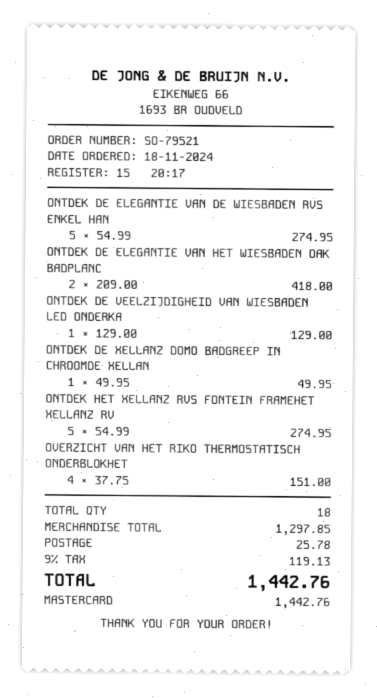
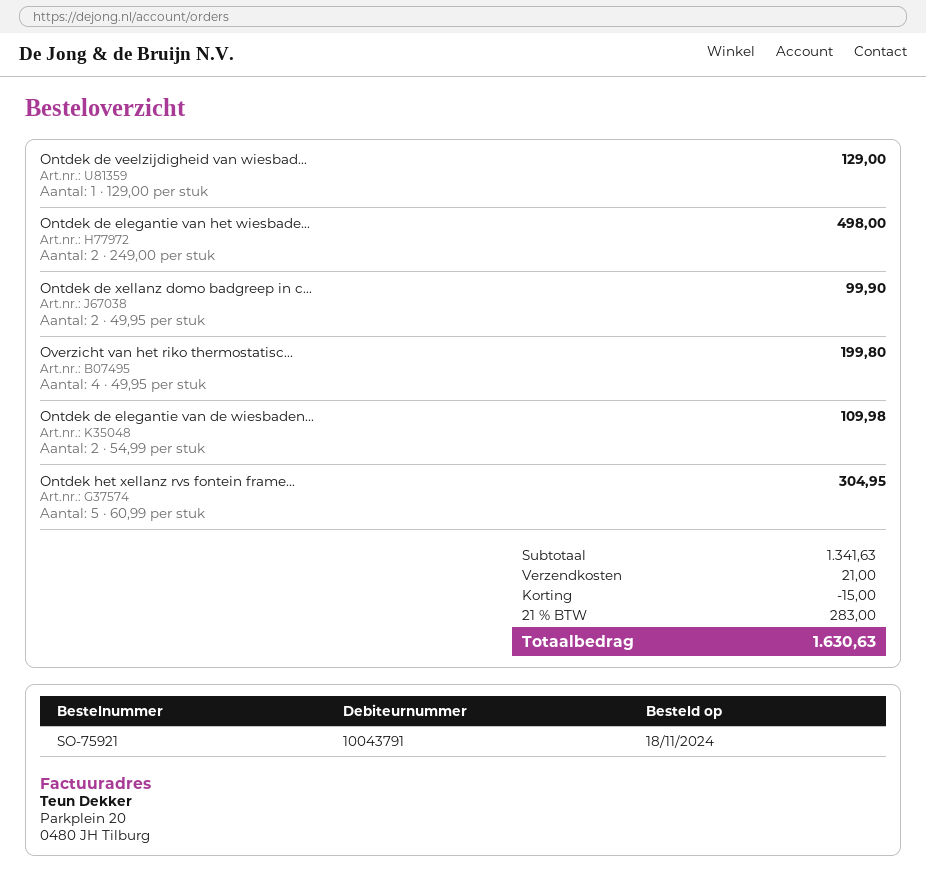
order number: SO-79521 -> SO-75921
ONTDEK DE ELEGANTIE VAN DE WIESBADEN RVS ENKEL HAN: 5 x 54.99 = 274.95 -> 2 x 54.99 = 109.98
ONTDEK DE ELEGANTIE VAN HET WIESBADEN OAK BADPLANC: 2 x 209.00 = 418.00 -> 2 x 249.00 = 498.00
ONTDEK DE XELLANZ DOMO BADGREEP IN CHROOMDE XELLAN: 1 x 49.95 = 49.95 -> 2 x 49.95 = 99.90
ONTDEK HET XELLANZ RVS FONTEIN FRAMEHET XELLANZ RV: 5 x 54.99 = 274.95 -> 5 x 60.99 = 304.95
OVERZICHT VAN HET RIKO THERMOSTATISCH ONDERBLOKHET: 4 x 37.75 = 151.00 -> 4 x 49.95 = 199.80
subtotal: 1297.85 -> 1341.63
discount: none -> 15.00
shipping: 25.78 -> 21.00
tax: 9% = 119.13 -> 21% = 283.00
total: 1442.76 -> 1630.63

